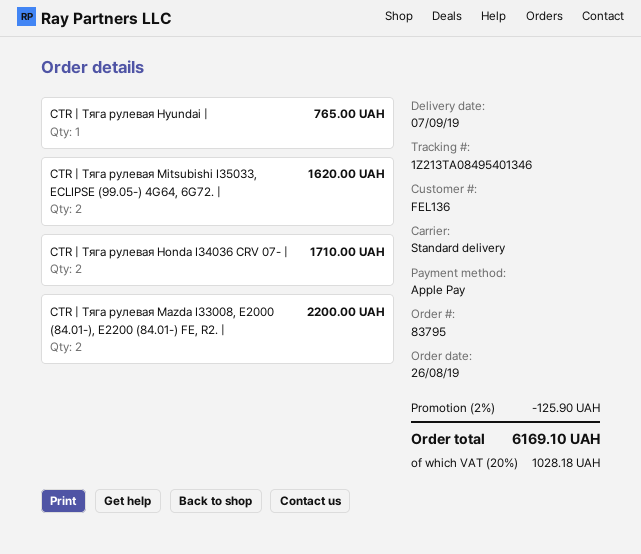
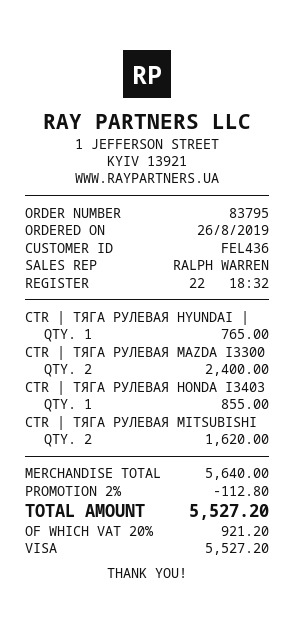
customer number: FEL136 -> FEL436
payment method: Apple Pay -> Visa
CTR | Тяга рулевая Honda I34036 CRV 07- |: 2 for 1710.00 -> 1 for 855.00
CTR | Тяга рулевая Mazda I33008, E2000 (84.01-), E2200 (84.01-) FE, R2. |: 2 for 2200.00 -> 2 for 2400.00
discount: 2% = 125.90 -> 2% = 112.80
tax: 20% = 1028.18 -> 20% = 921.20
total: 6169.10 -> 5527.20

